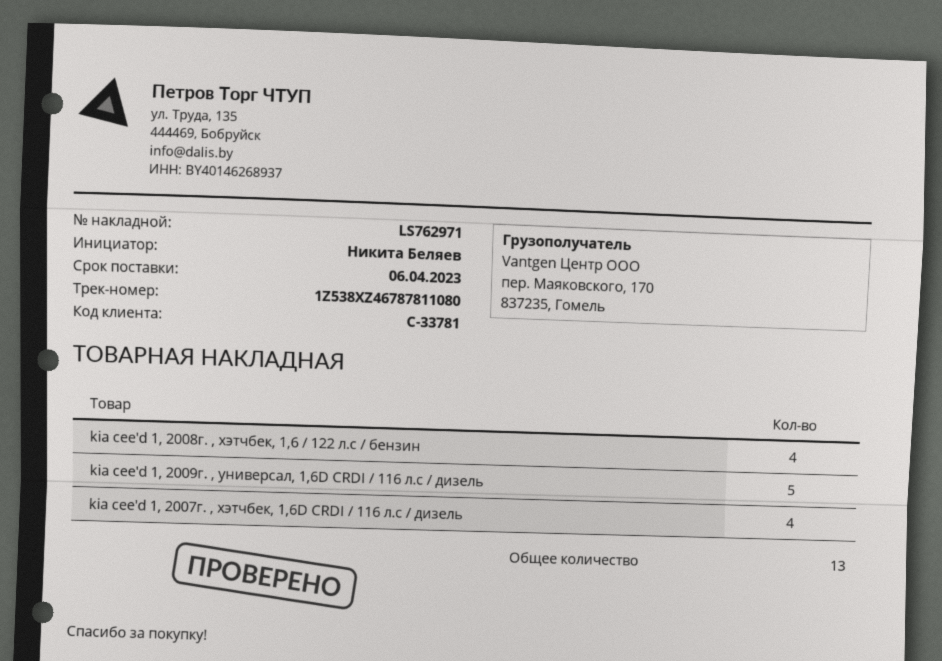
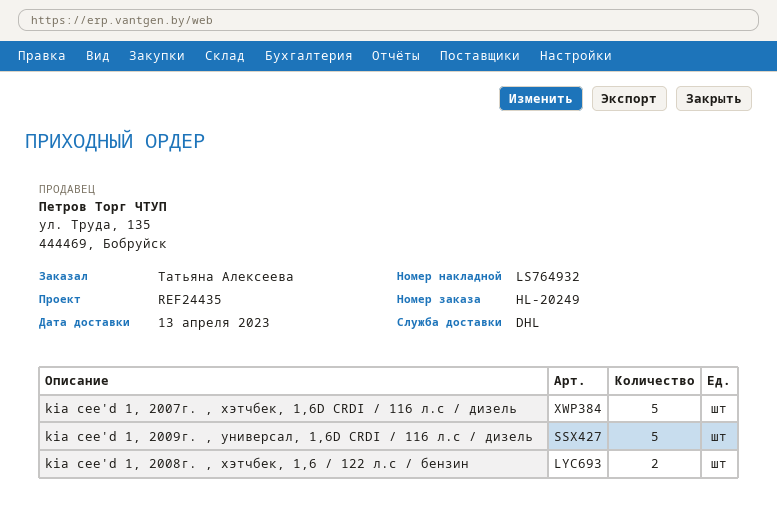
delivery note number: LS762971 -> LS764932
delivery date: 2023-04-06 -> 2023-04-13
ordered by: Никита Беляев -> Татьяна Алексеева
kia cee'd 1, 2008г. , хэтчбек, 1,6 / 122 л.с / бензин: 4 -> 2
kia cee'd 1, 2007г. , хэтчбек, 1,6D CRDI / 116 л.с / дизель: 4 -> 5

